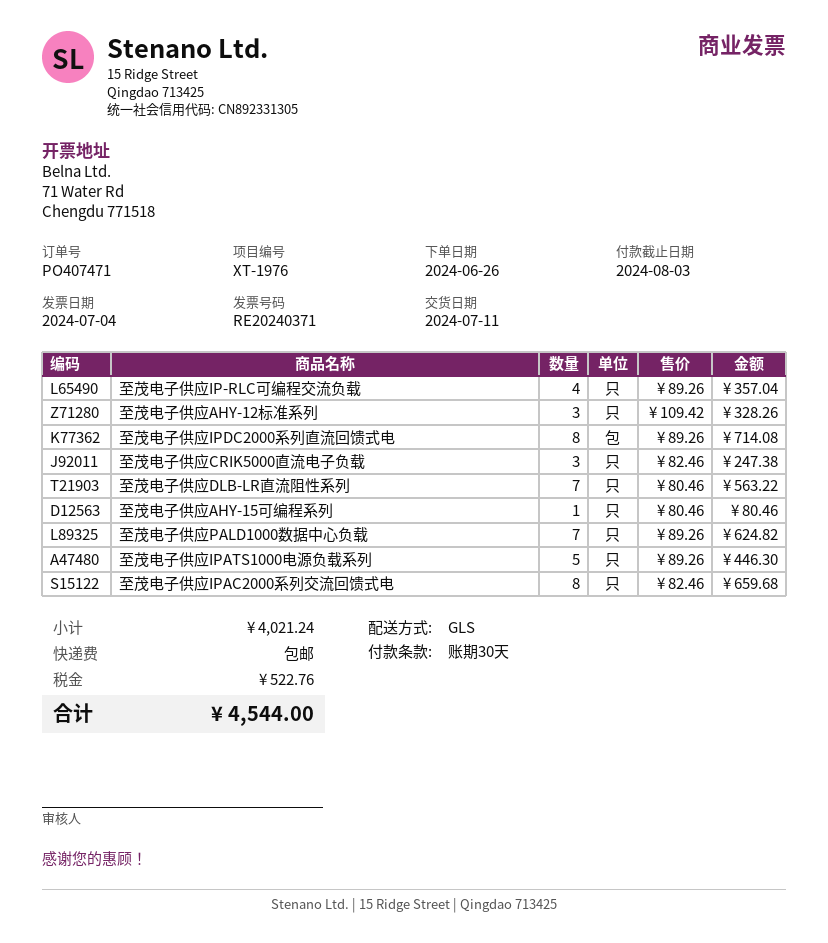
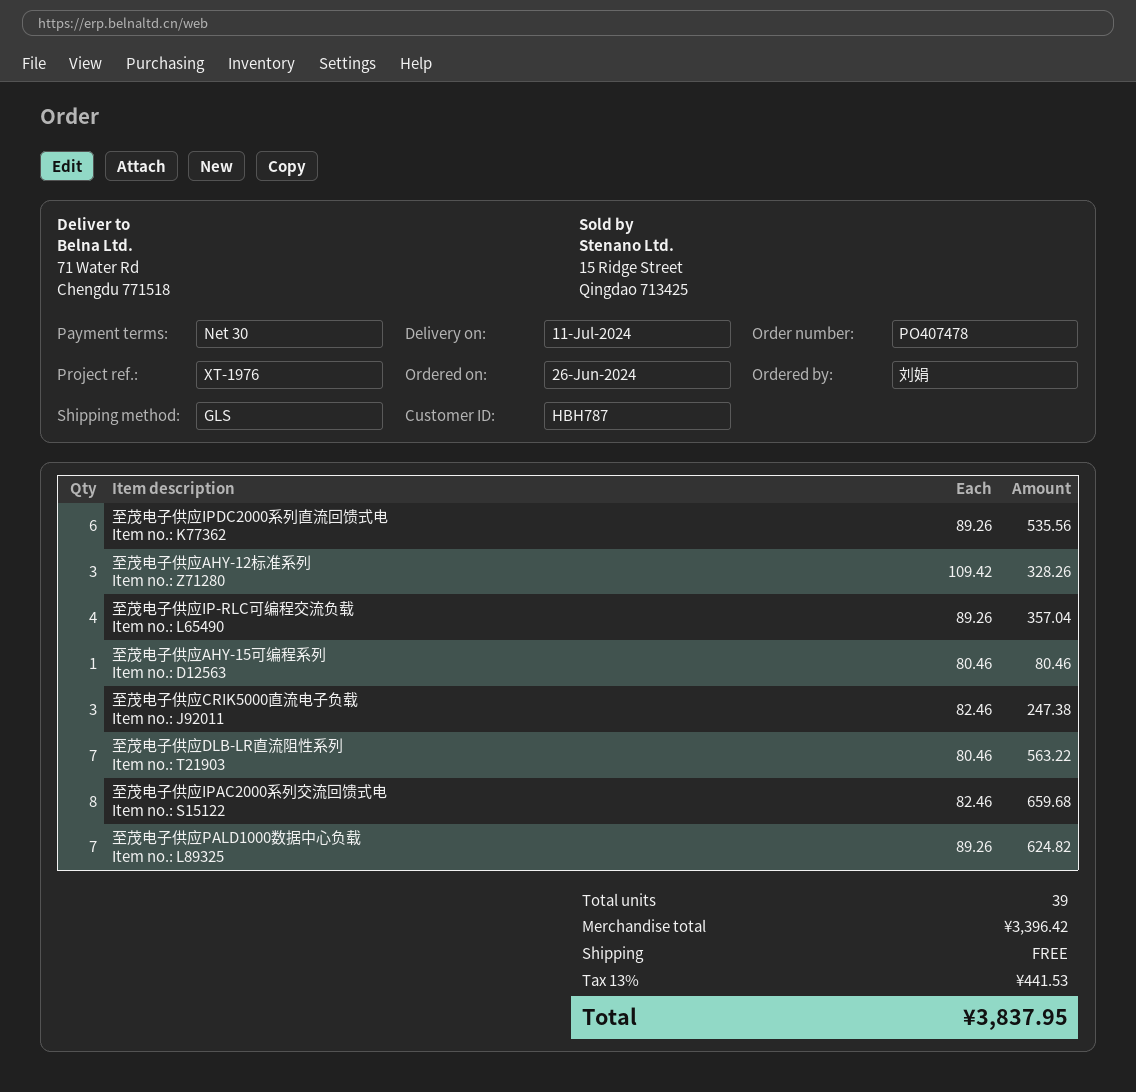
order number: PO407471 -> PO407478
至茂电子供应IPDC2000系列直流回馈式电: 8 x 89.26 = 714.08 -> 6 x 89.26 = 535.56
至茂电子供应IPATS1000电源负载系列: 5 x 89.26 = 446.30 -> none
subtotal: 4021.24 -> 3396.42
tax: 522.76 -> 441.53
total: 4544.00 -> 3837.95

